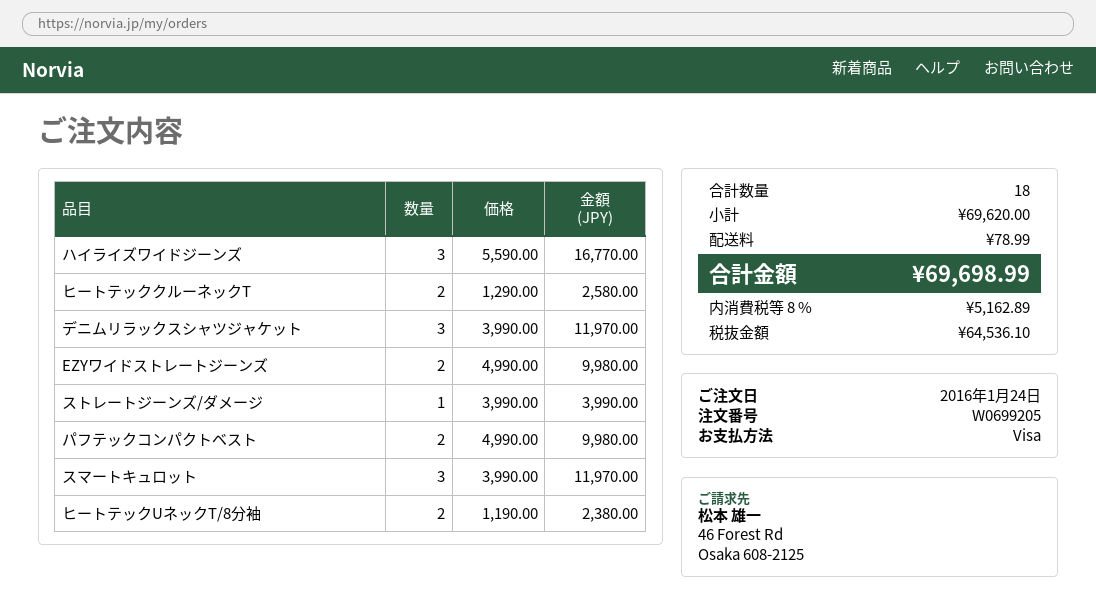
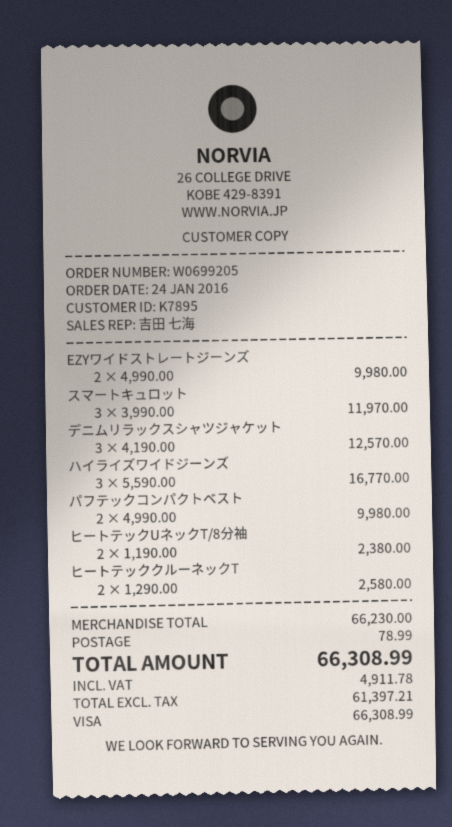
デニムリラックスシャツジャケット: 3 x 3990.00 = 11970.00 -> 3 x 4190.00 = 12570.00
ストレートジーンズ/ダメージ: 1 x 3990.00 = 3990.00 -> none
subtotal: 69620.00 -> 66230.00
net: 64536.10 -> 61397.21
tax: 5162.89 -> 4911.78
total: 69698.99 -> 66308.99

